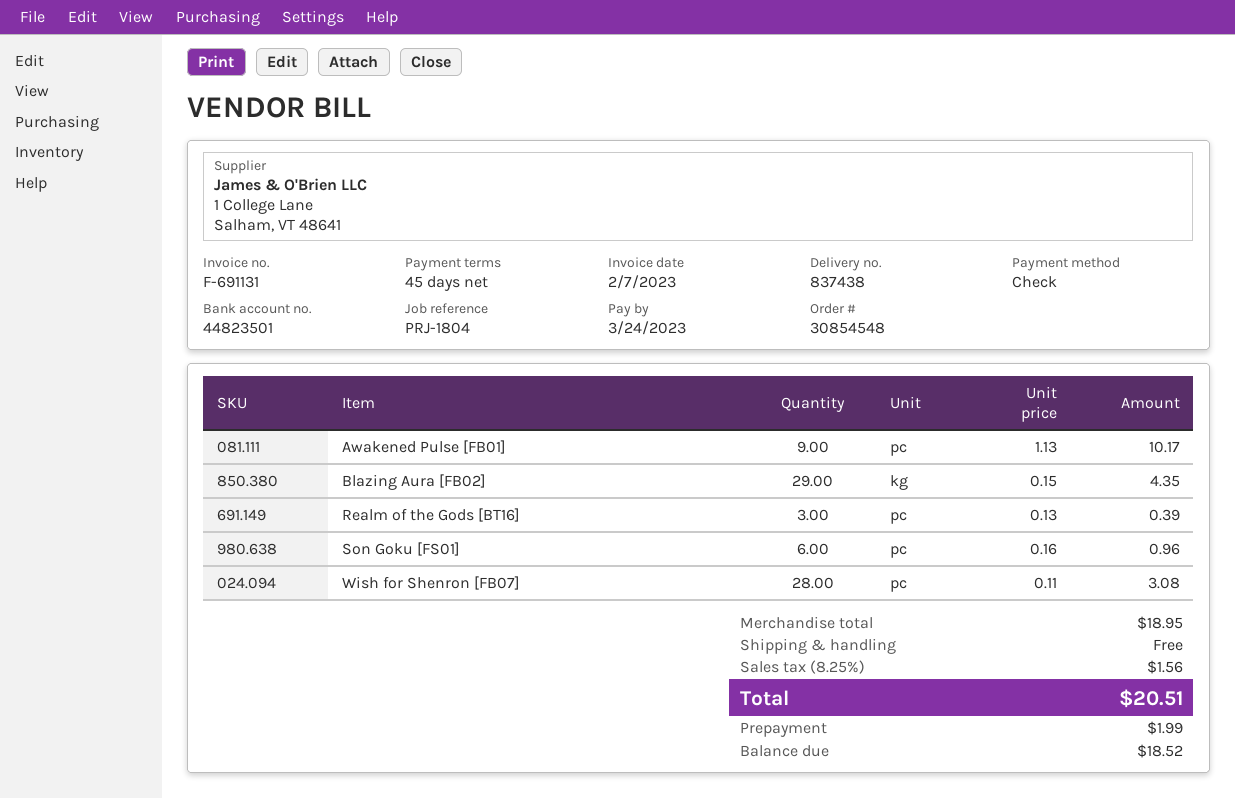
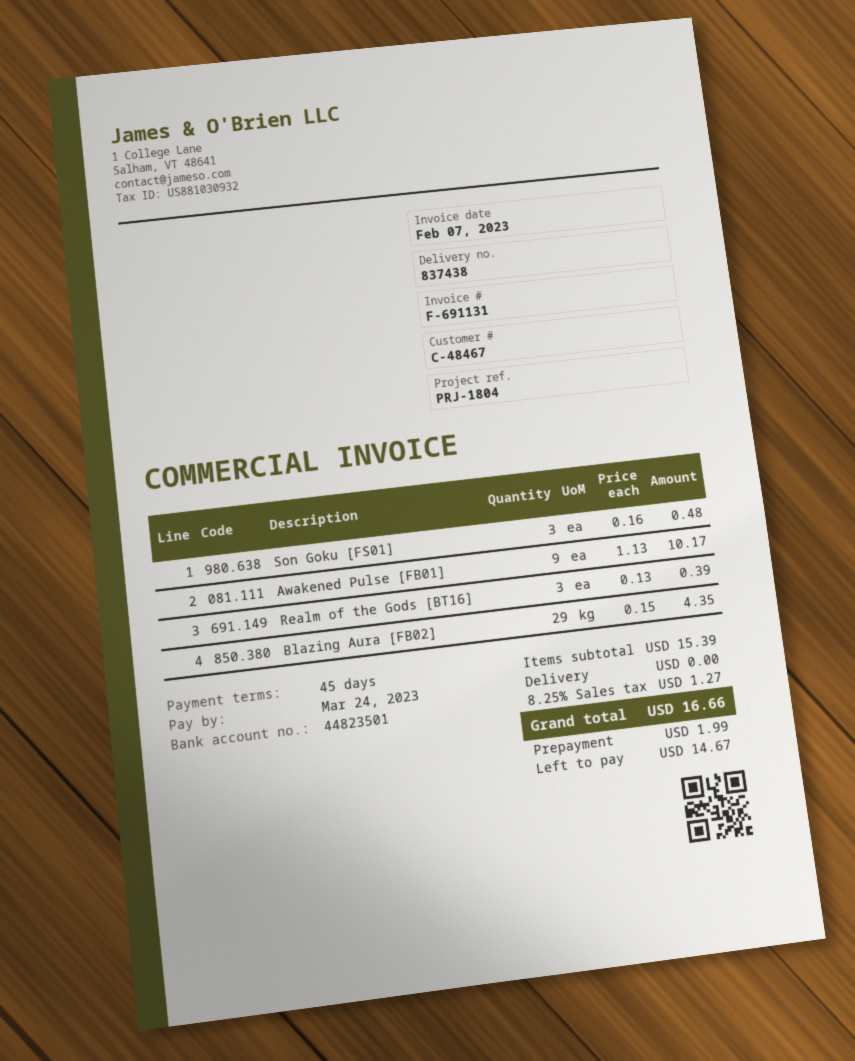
Son Goku [FS01]: 6 x 0.16 = 0.96 -> 3 x 0.16 = 0.48
Wish for Shenron [FB07]: 28 x 0.11 = 3.08 -> none
subtotal: 18.95 -> 15.39
tax: 8.25% = 1.56 -> 8.25% = 1.27
total: 20.51 -> 16.66
balance: 18.52 -> 14.67

